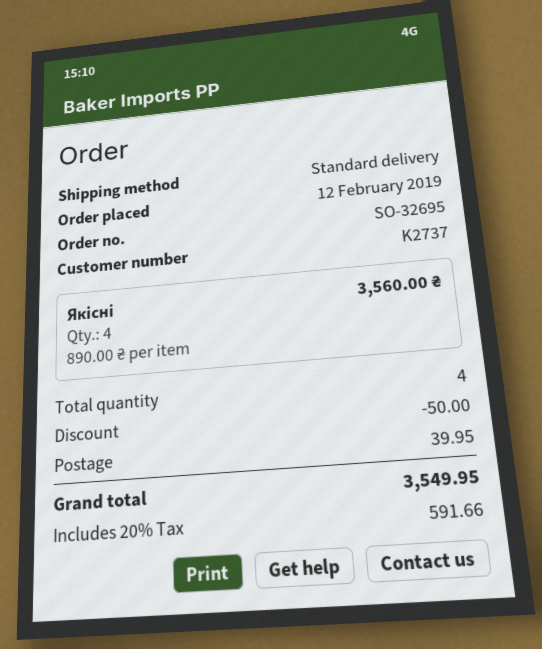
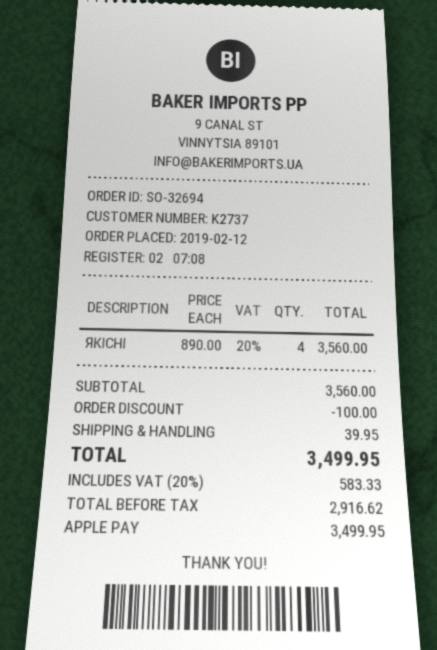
order number: SO-32695 -> SO-32694
discount: 50.00 -> 100.00
tax: 20% = 591.66 -> 20% = 583.33
total: 3549.95 -> 3499.95

